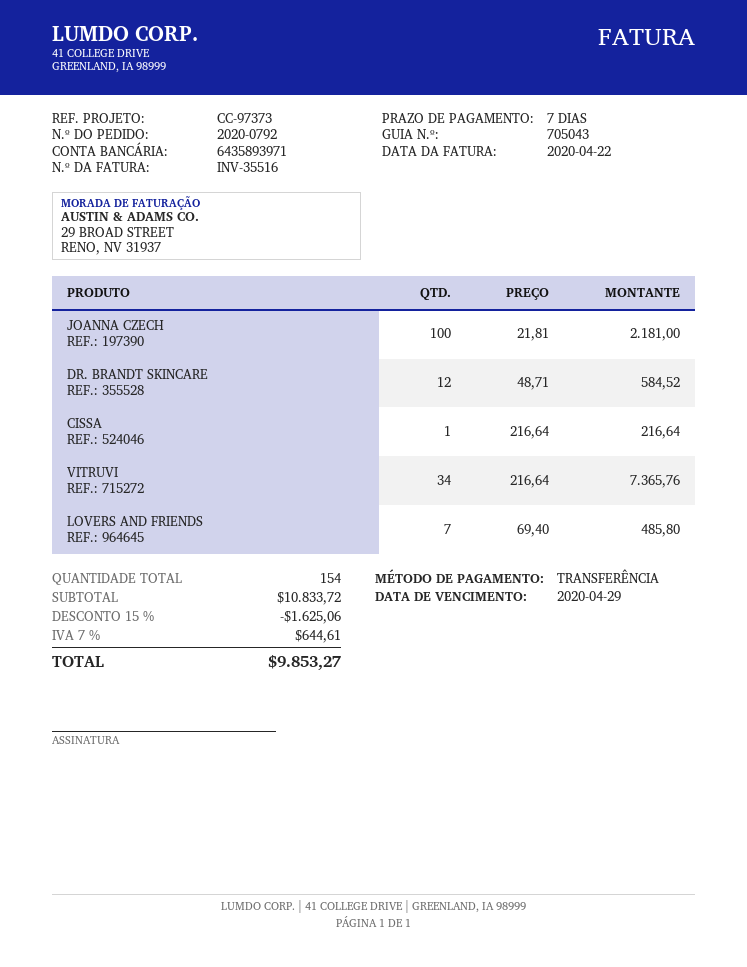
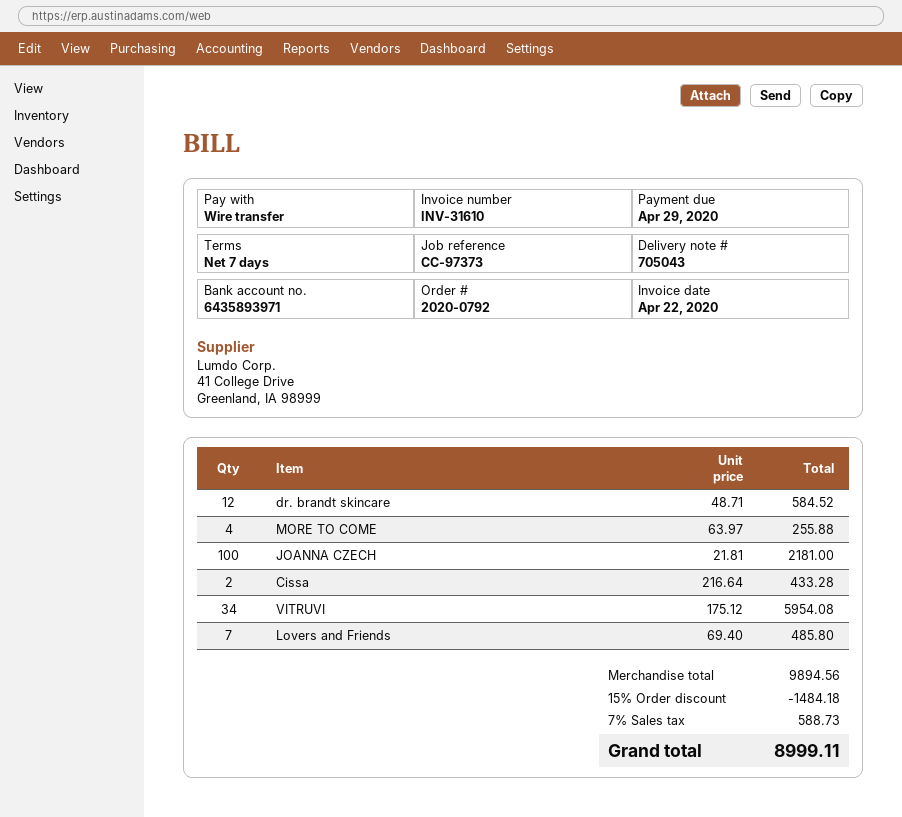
invoice number: INV-35516 -> INV-31610
CISSA: 1 x 216.64 = 216.64 -> 2 x 216.64 = 433.28
VITRUVI: 34 x 216.64 = 7365.76 -> 34 x 175.12 = 5954.08
MORE TO COME: none -> 4 x 63.97 = 255.88
subtotal: 10833.72 -> 9894.56
discount: 15% = 1625.06 -> 15% = 1484.18
tax: 7% = 644.61 -> 7% = 588.73
total: 9853.27 -> 8999.11

